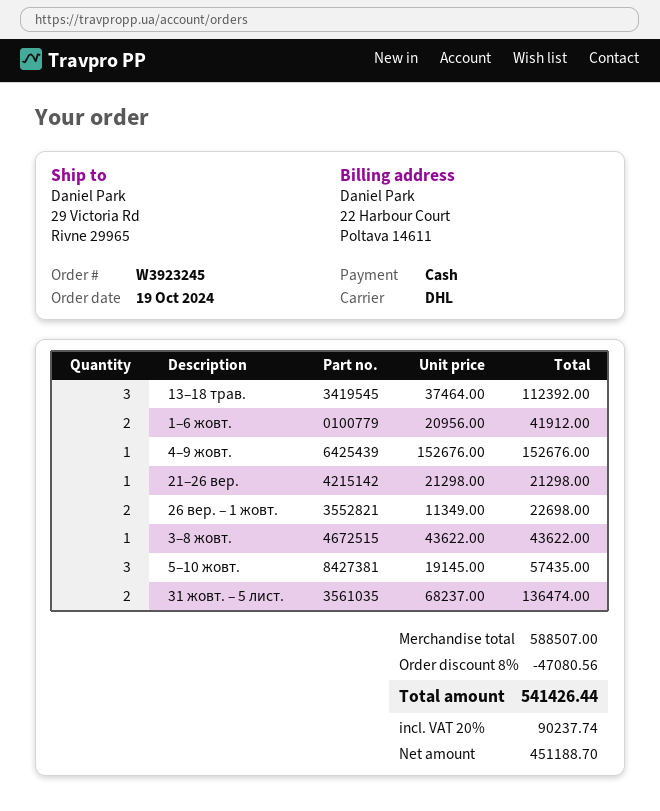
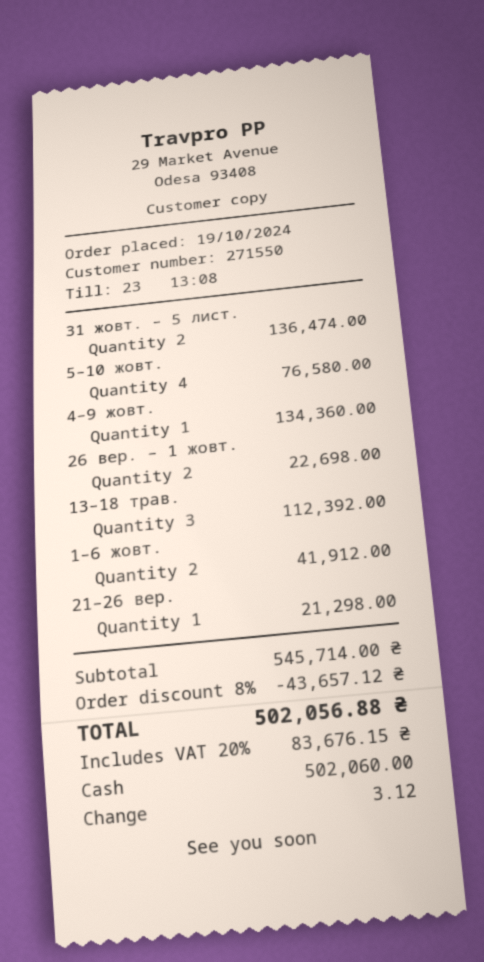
4–9 жовт.: 1 for 152676.00 -> 1 for 134360.00
3–8 жовт.: 1 for 43622.00 -> none
5–10 жовт.: 3 for 57435.00 -> 4 for 76580.00
subtotal: 588507.00 -> 545714.00
discount: 8% = 47080.56 -> 8% = 43657.12
tax: 20% = 90237.74 -> 20% = 83676.15
total: 541426.44 -> 502056.88

